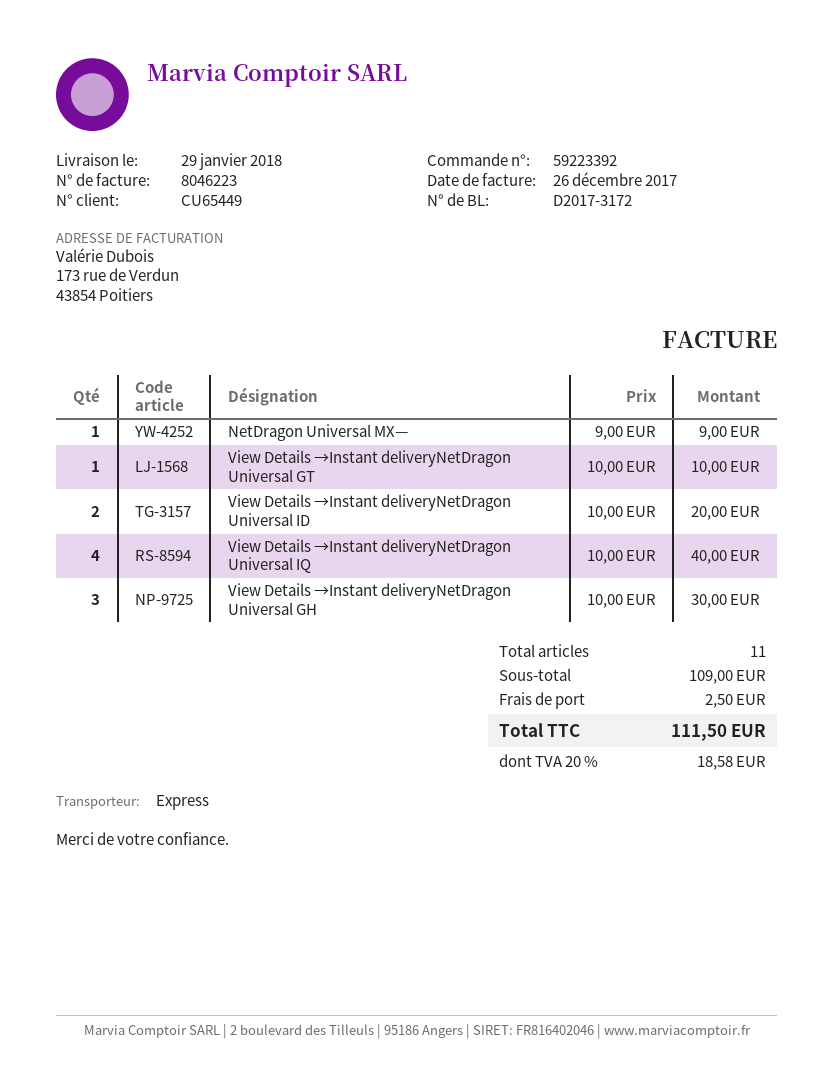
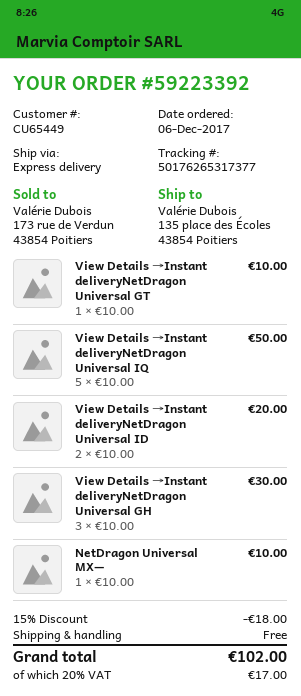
NetDragon Universal MX—: 1 x 9.00 = 9.00 -> 1 x 10.00 = 10.00
View Details →Instant deliveryNetDragon Universal IQ: 4 x 10.00 = 40.00 -> 5 x 10.00 = 50.00
discount: none -> 15% = 18.00
shipping: 2.50 -> 0.00
tax: 20% = 18.58 -> 20% = 17.00
total: 111.50 -> 102.00

